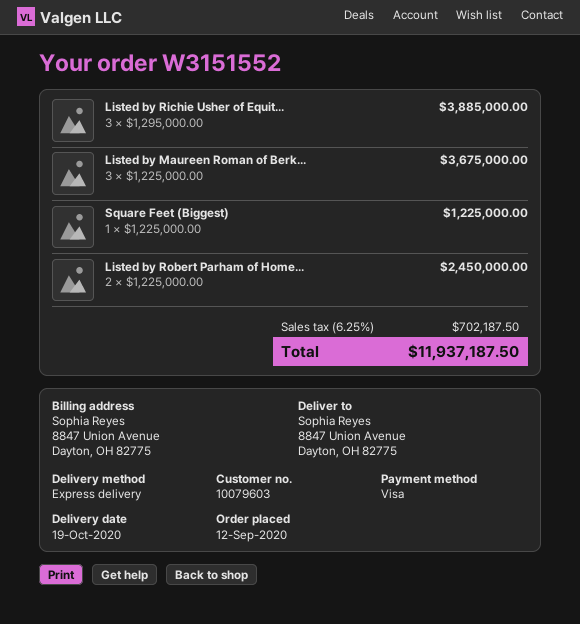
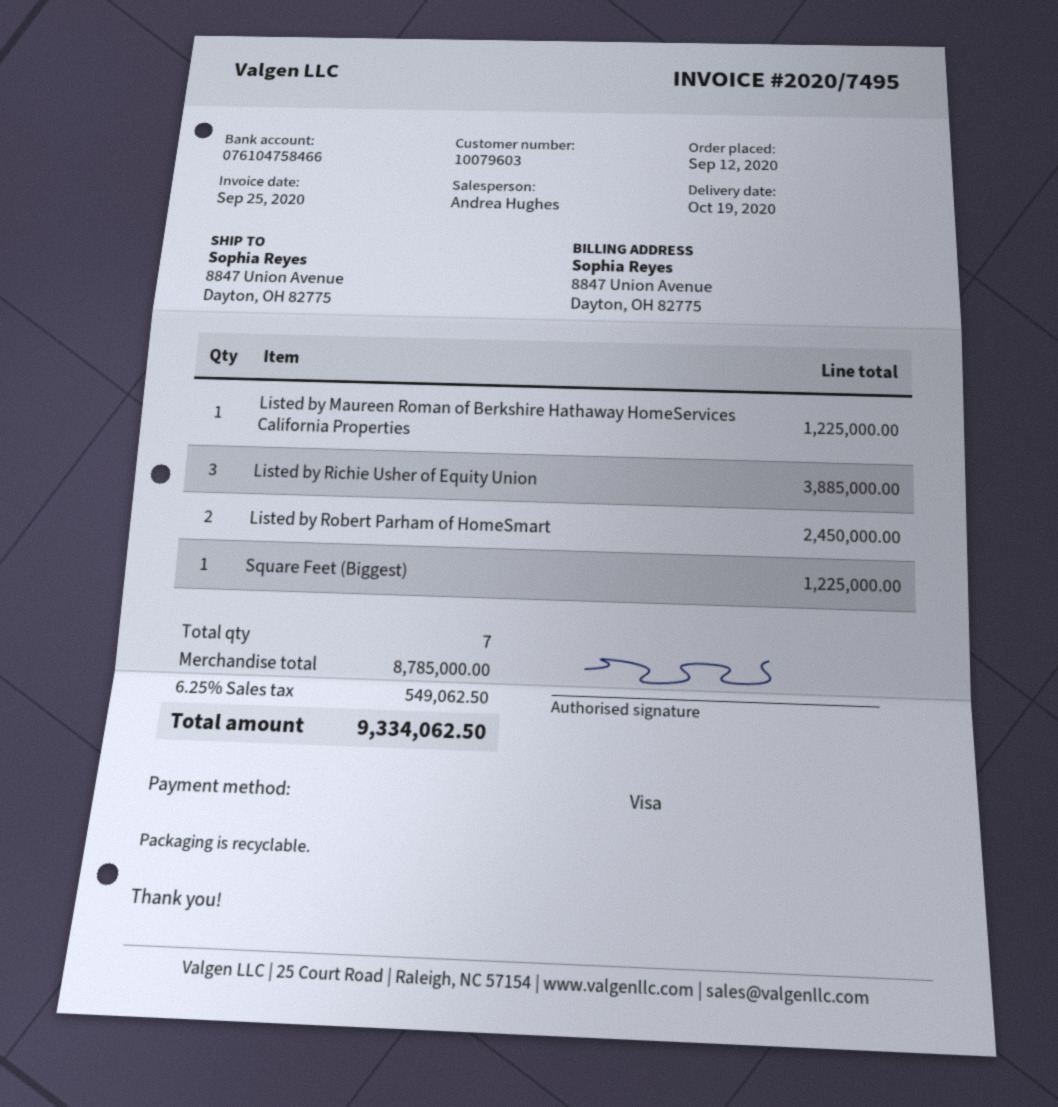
Listed by Maureen Roman of Berk...: 3 for 3675000.00 -> 1 for 1225000.00
tax: 6.25% = 702187.50 -> 6.25% = 549062.50
total: 11937187.50 -> 9334062.50

